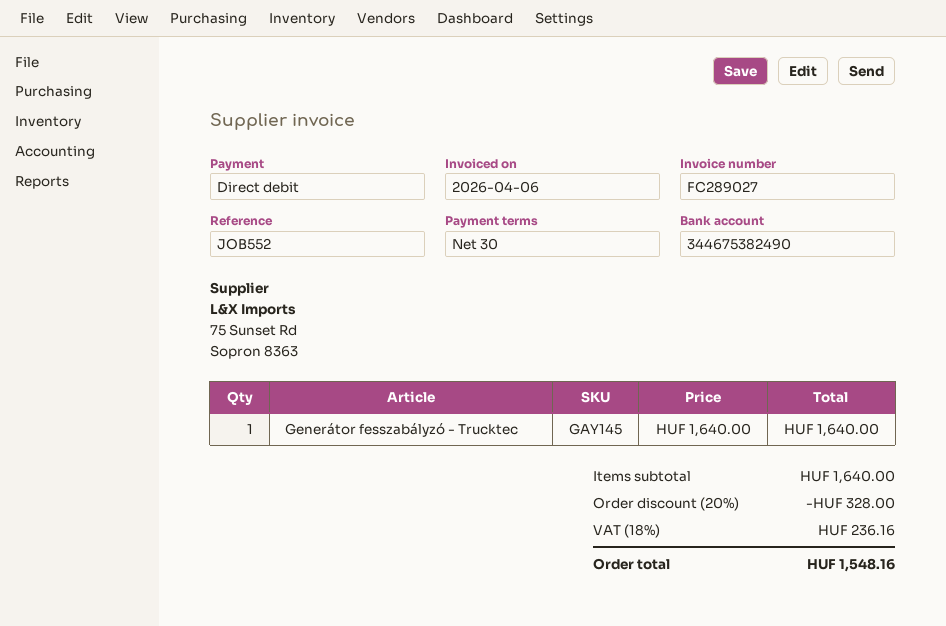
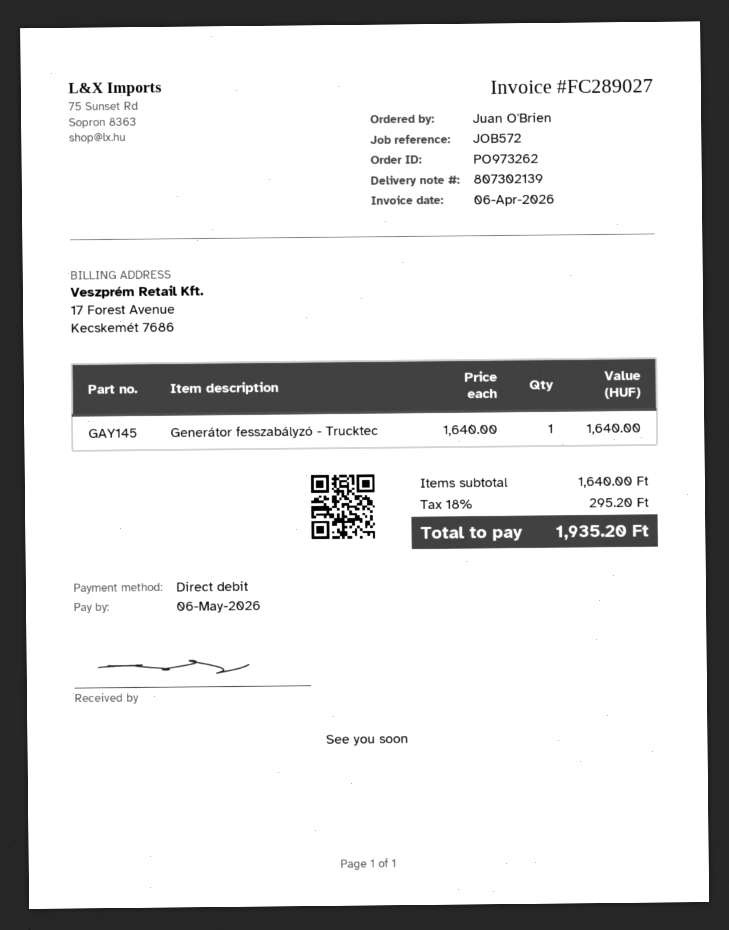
reference: JOB552 -> JOB572
discount: 20% = 328.00 -> none
tax: 18% = 236.16 -> 18% = 295.20
total: 1548.16 -> 1935.20

